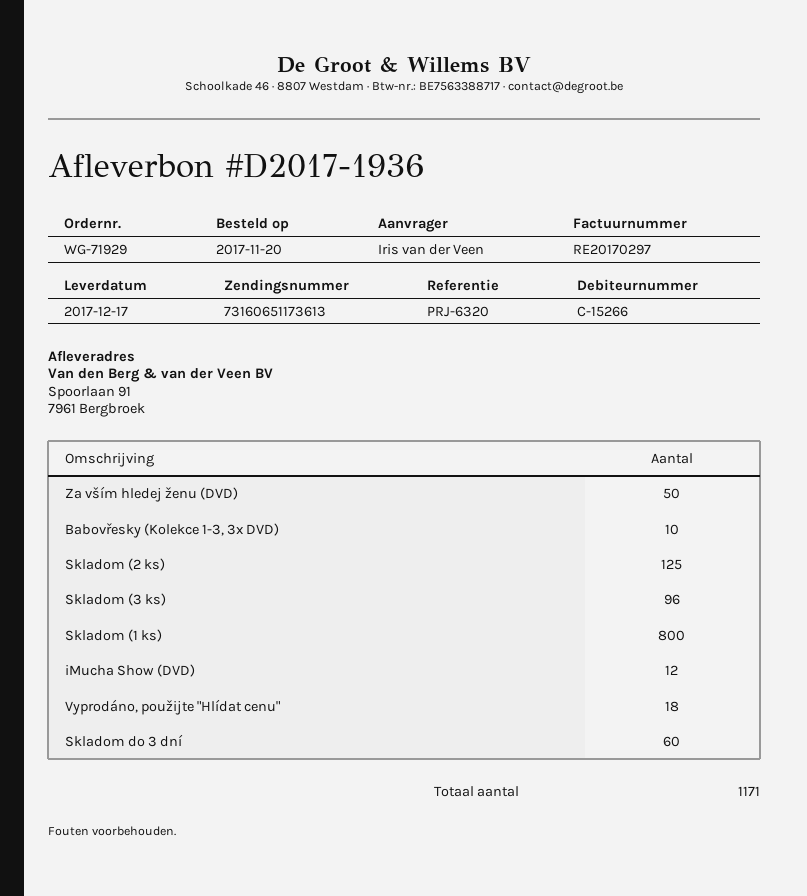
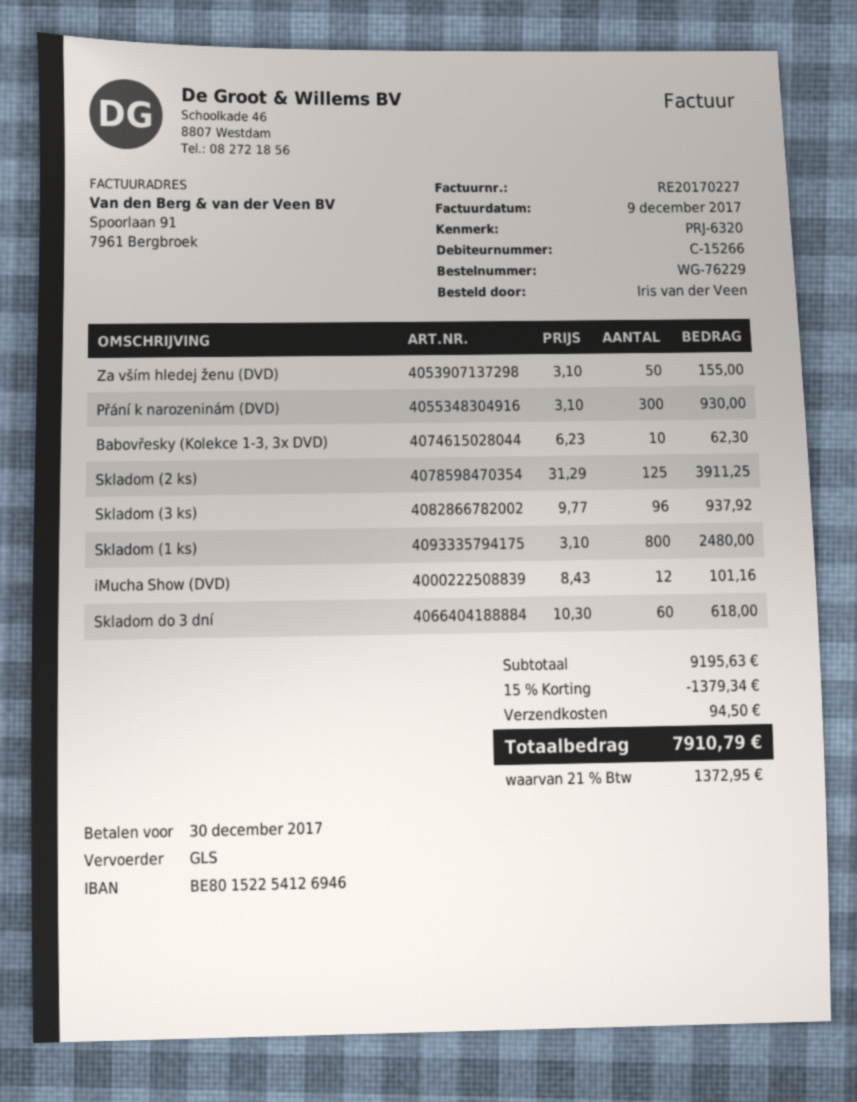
order number: WG-71929 -> WG-76229
invoice number: RE20170297 -> RE20170227
Vyprodáno, použijte "Hlídat cenu": 18 -> none
Přání k narozeninám (DVD): none -> 300

